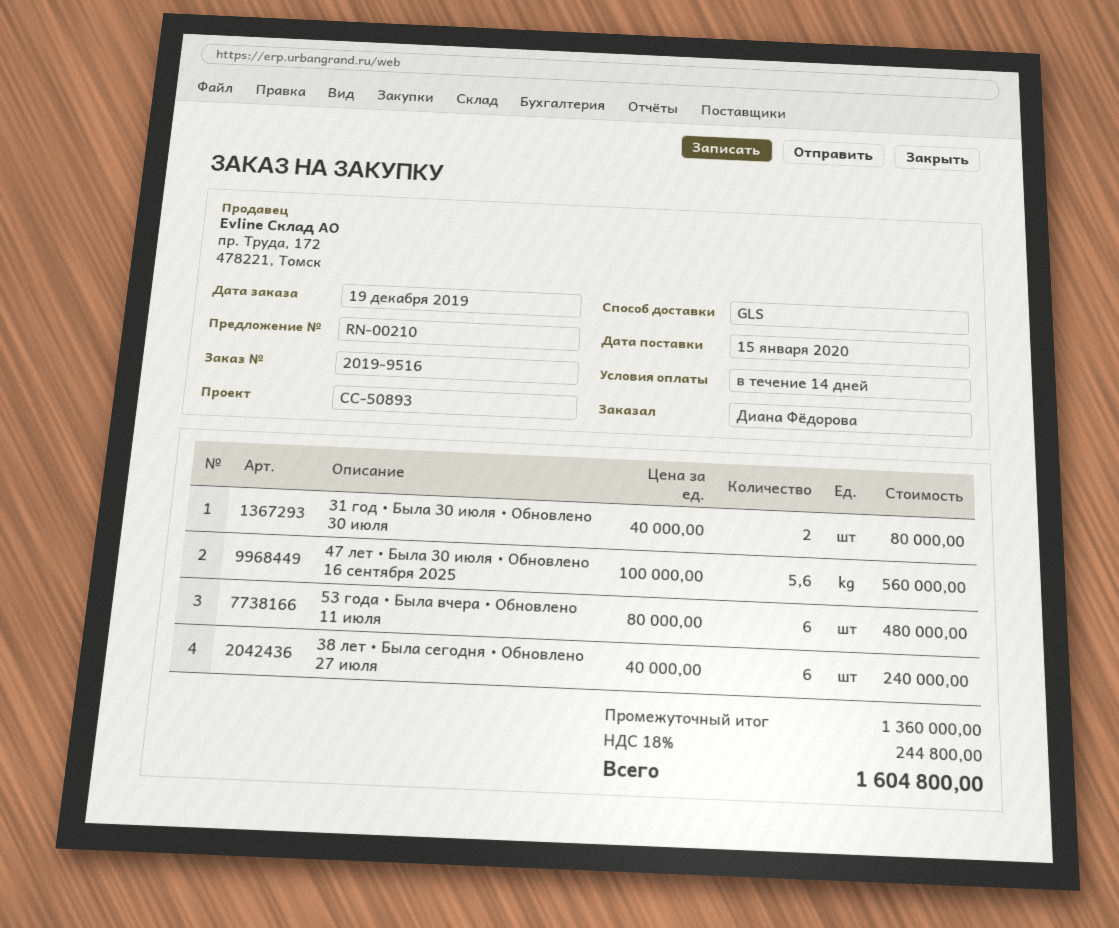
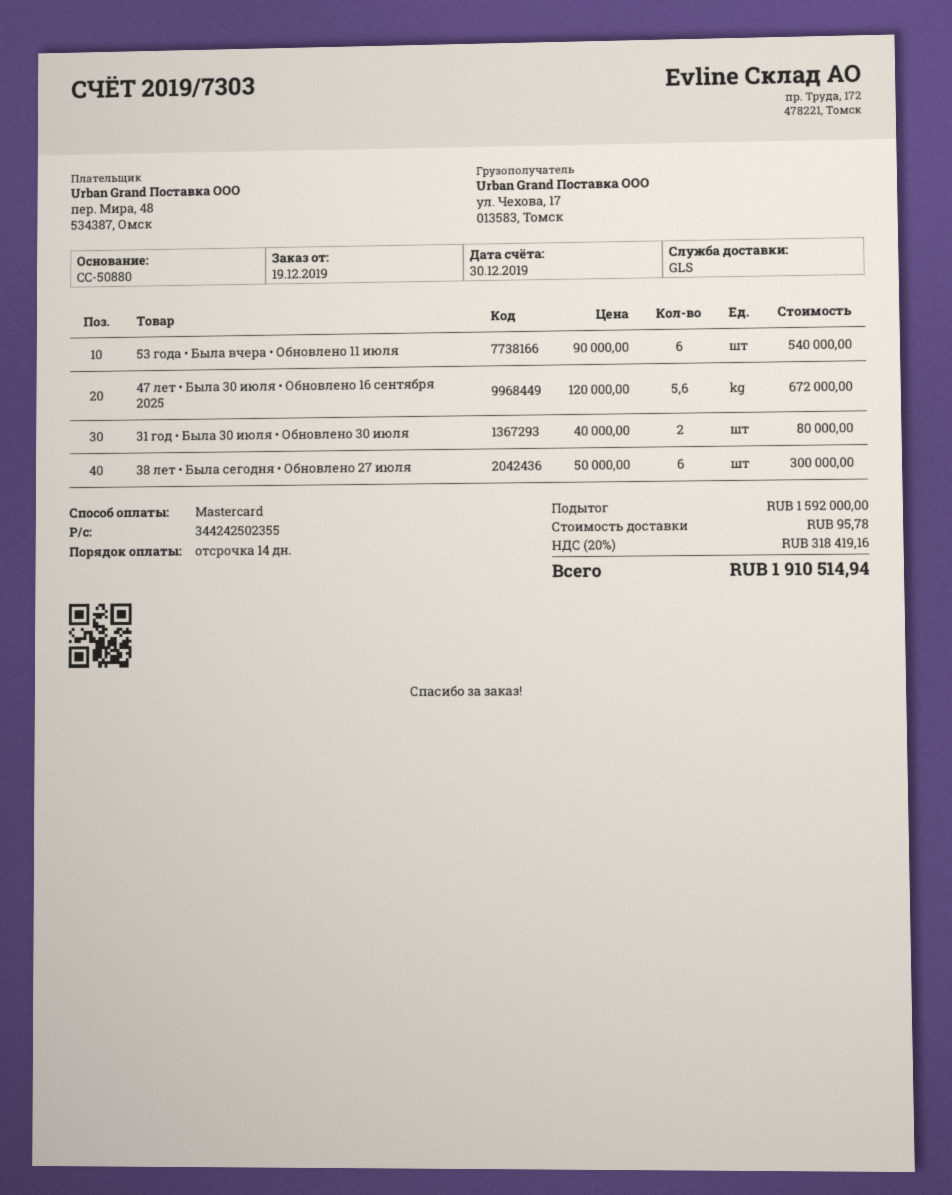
reference: CC-50893 -> CC-50880
47 лет • Была 30 июля • Обновлено 16 сентября 2025: 5.6 x 100000.00 = 560000.00 -> 5.6 x 120000.00 = 672000.00
53 года • Была вчера • Обновлено 11 июля: 6 x 80000.00 = 480000.00 -> 6 x 90000.00 = 540000.00
38 лет • Была сегодня • Обновлено 27 июля: 6 x 40000.00 = 240000.00 -> 6 x 50000.00 = 300000.00
subtotal: 1360000.00 -> 1592000.00
shipping: none -> 95.78
tax: 18% = 244800.00 -> 20% = 318419.16
total: 1604800.00 -> 1910514.94

